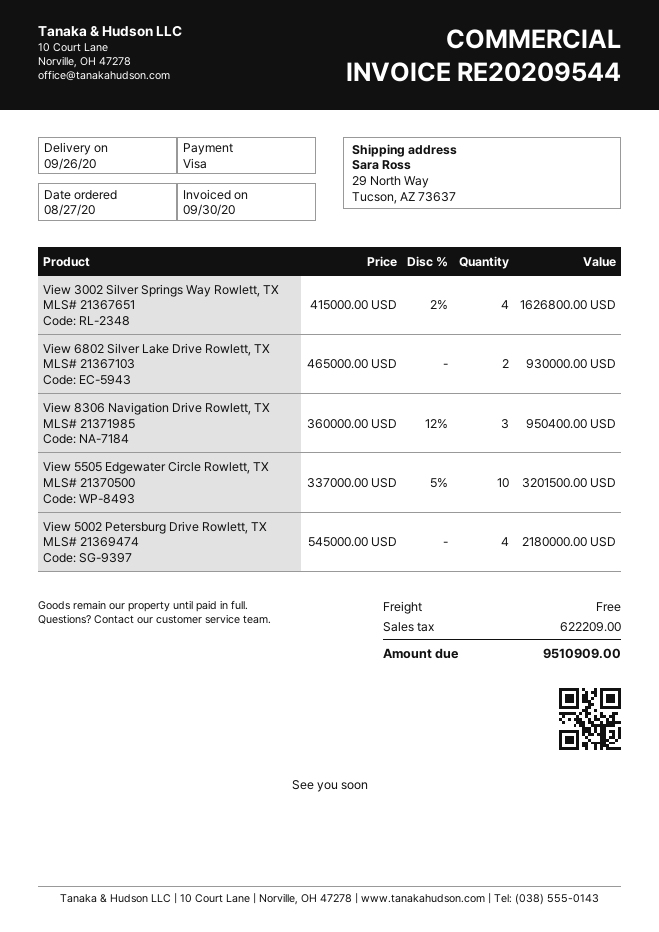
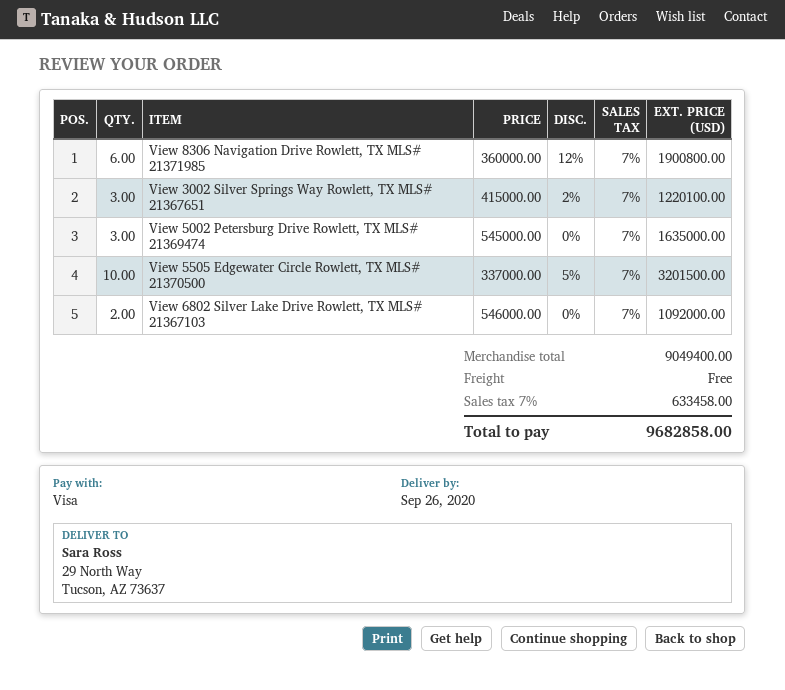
View 3002 Silver Springs Way Rowlett, TX MLS# 21367651: 4 x 415000.00 - 2% = 1626800.00 -> 3 x 415000.00 - 2% = 1220100.00
View 6802 Silver Lake Drive Rowlett, TX MLS# 21367103: 2 x 465000.00 = 930000.00 -> 2 x 546000.00 = 1092000.00
View 8306 Navigation Drive Rowlett, TX MLS# 21371985: 3 x 360000.00 - 12% = 950400.00 -> 6 x 360000.00 - 12% = 1900800.00
View 5002 Petersburg Drive Rowlett, TX MLS# 21369474: 4 x 545000.00 = 2180000.00 -> 3 x 545000.00 = 1635000.00
tax: 622209.00 -> 633458.00
total: 9510909.00 -> 9682858.00

